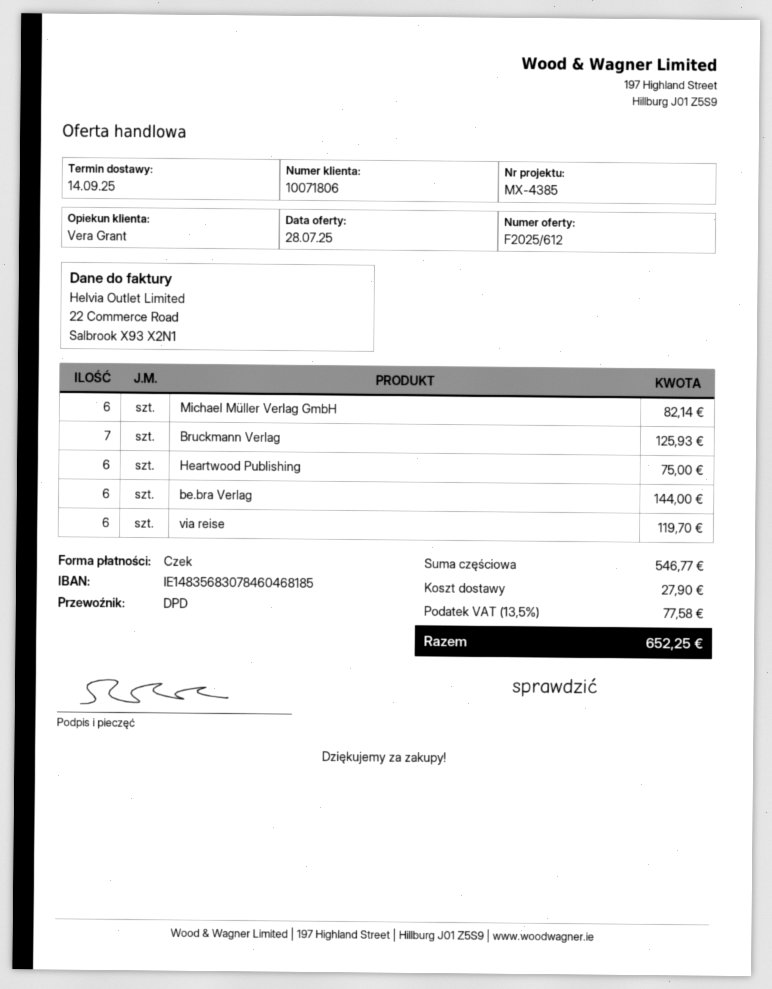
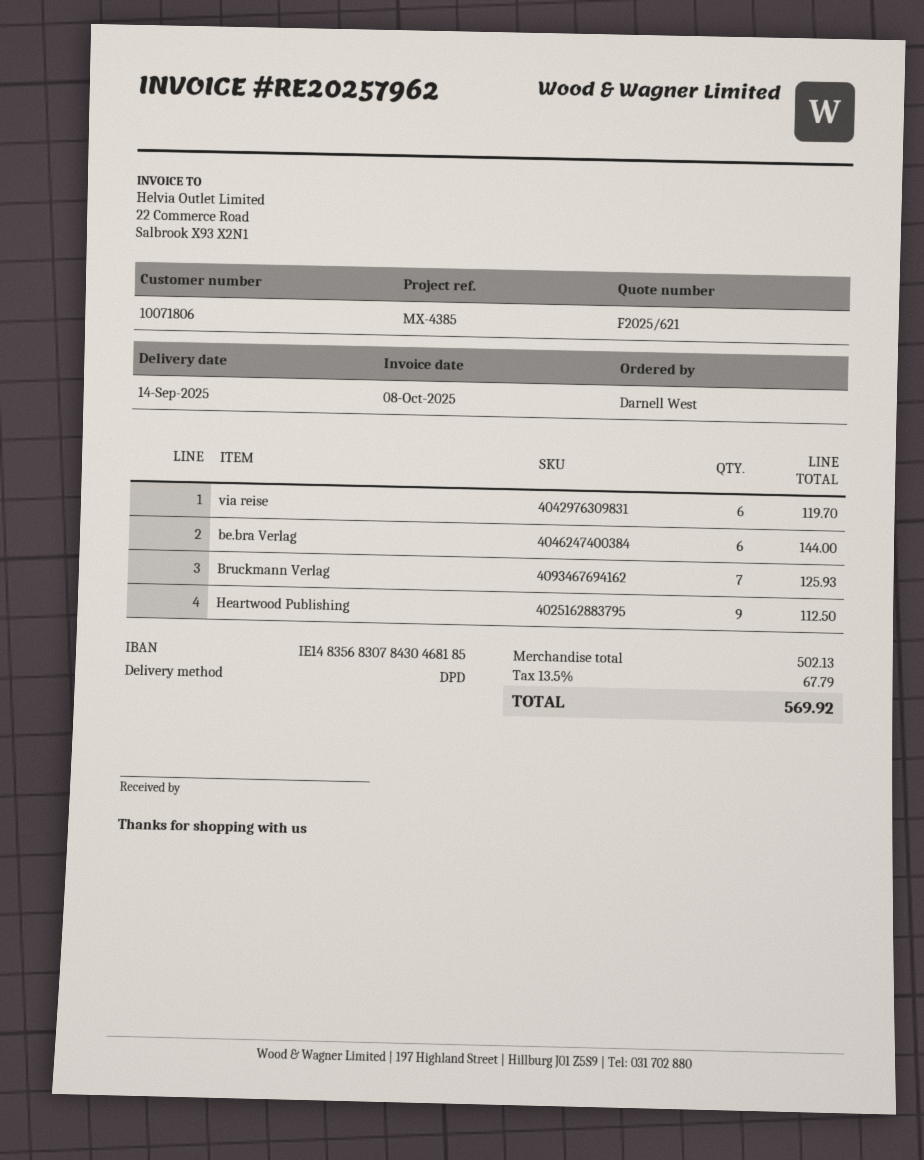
quote number: F2025/612 -> F2025/621
bank account: IE14835683078460468185 -> IE14835683078430468185
Michael Müller Verlag GmbH: 6 for 82.14 -> none
Heartwood Publishing: 6 for 75.00 -> 9 for 112.50
subtotal: 546.77 -> 502.13
shipping: 27.90 -> none
tax: 13.5% = 77.58 -> 13.5% = 67.79
total: 652.25 -> 569.92

